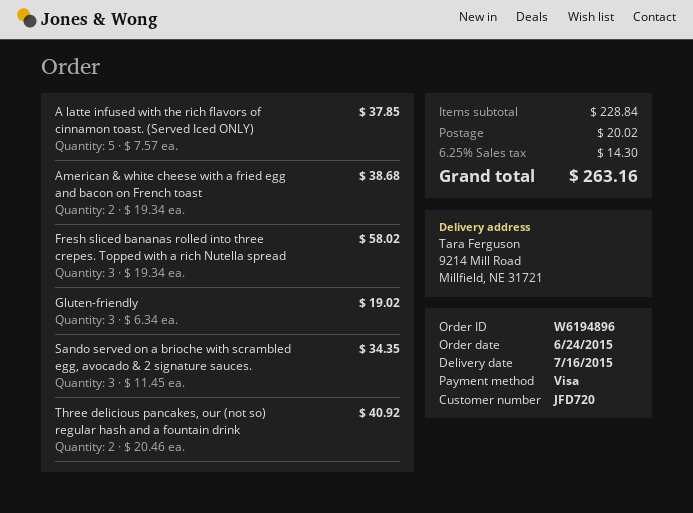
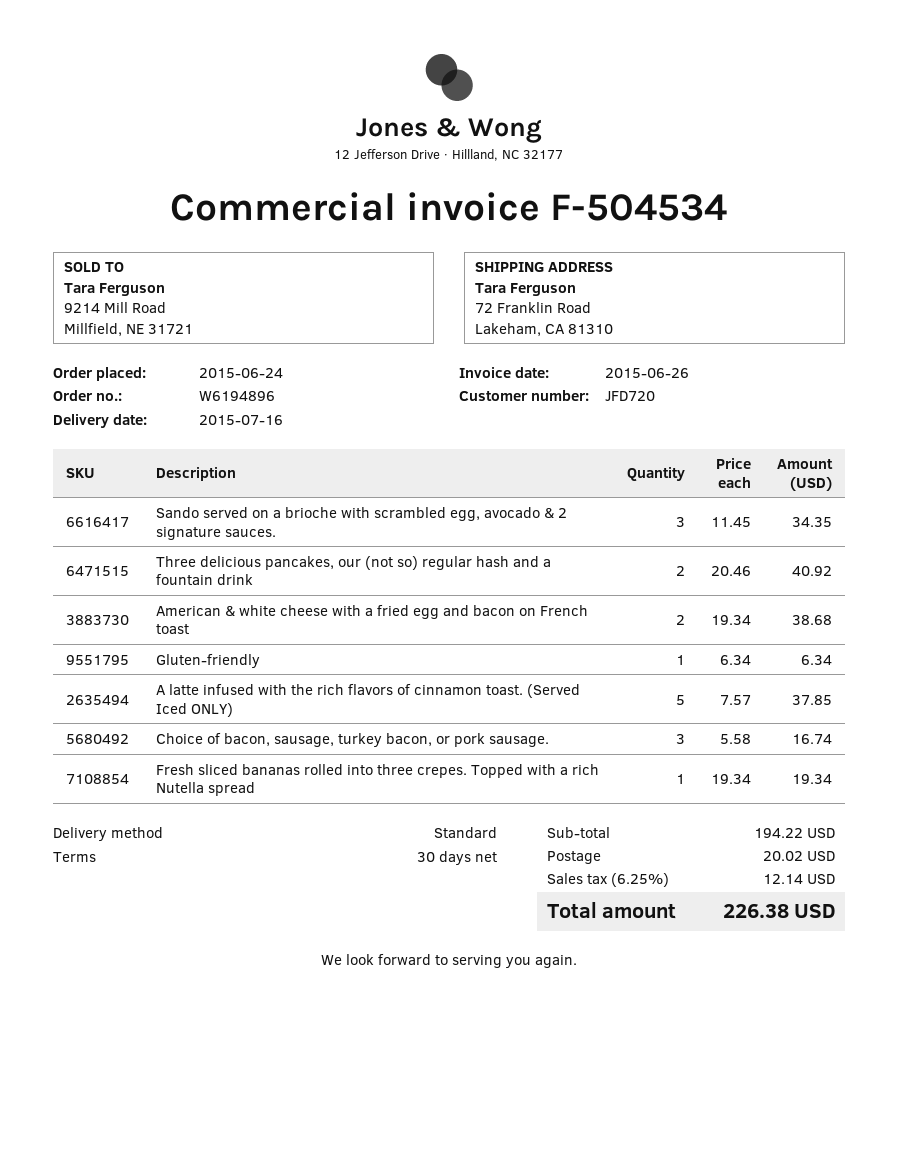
ship to: 9214 Mill Road, Millfield, NE 31721 -> 72 Franklin Road, Lakeham, CA 81310
Fresh sliced bananas rolled into three crepes. Topped with a rich Nutella spread: 3 x 19.34 = 58.02 -> 1 x 19.34 = 19.34
Gluten-friendly: 3 x 6.34 = 19.02 -> 1 x 6.34 = 6.34
Choice of bacon, sausage, turkey bacon, or pork sausage.: none -> 3 x 5.58 = 16.74
subtotal: 228.84 -> 194.22
tax: 6.25% = 14.30 -> 6.25% = 12.14
total: 263.16 -> 226.38

